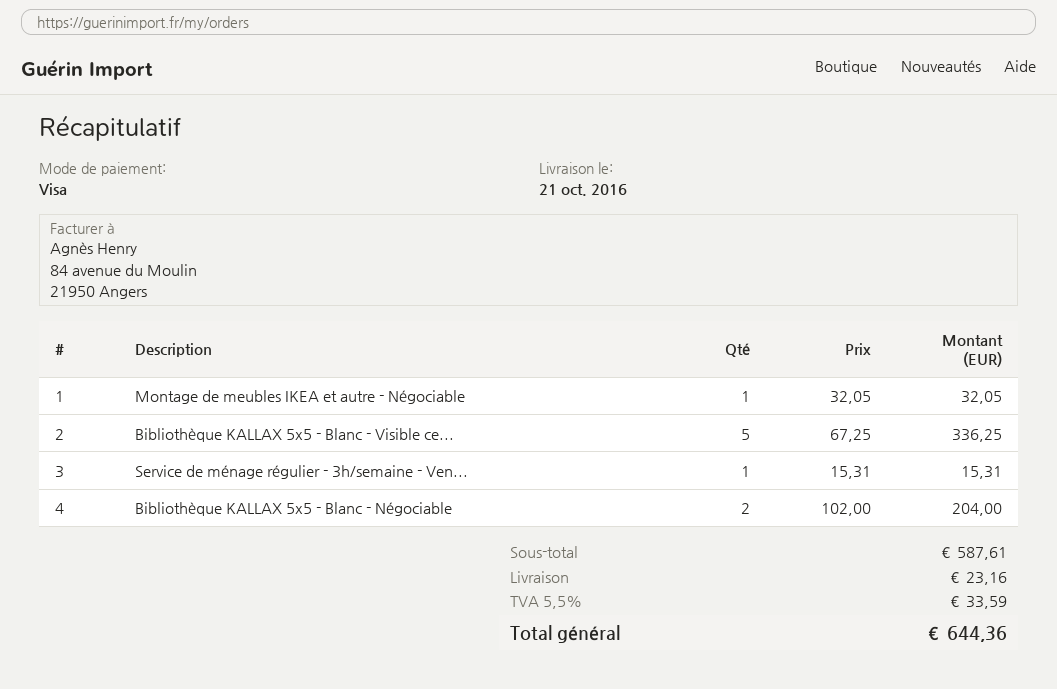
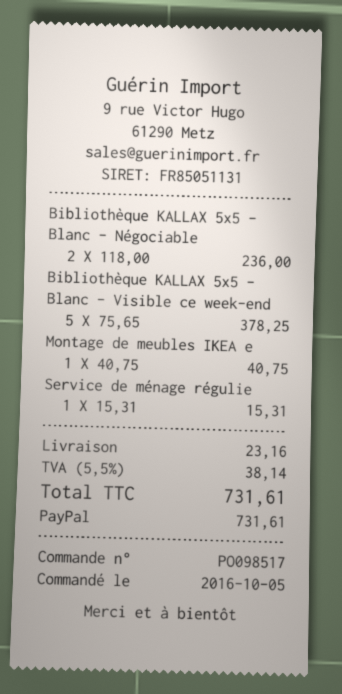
payment method: Visa -> PayPal
Montage de meubles IKEA et autre - Négociable: 1 x 32.05 = 32.05 -> 1 x 40.75 = 40.75
Bibliothèque KALLAX 5x5 - Blanc - Visible ce...: 5 x 67.25 = 336.25 -> 5 x 75.65 = 378.25
Bibliothèque KALLAX 5x5 - Blanc - Négociable: 2 x 102.00 = 204.00 -> 2 x 118.00 = 236.00
tax: 5.5% = 33.59 -> 5.5% = 38.14
total: 644.36 -> 731.61

